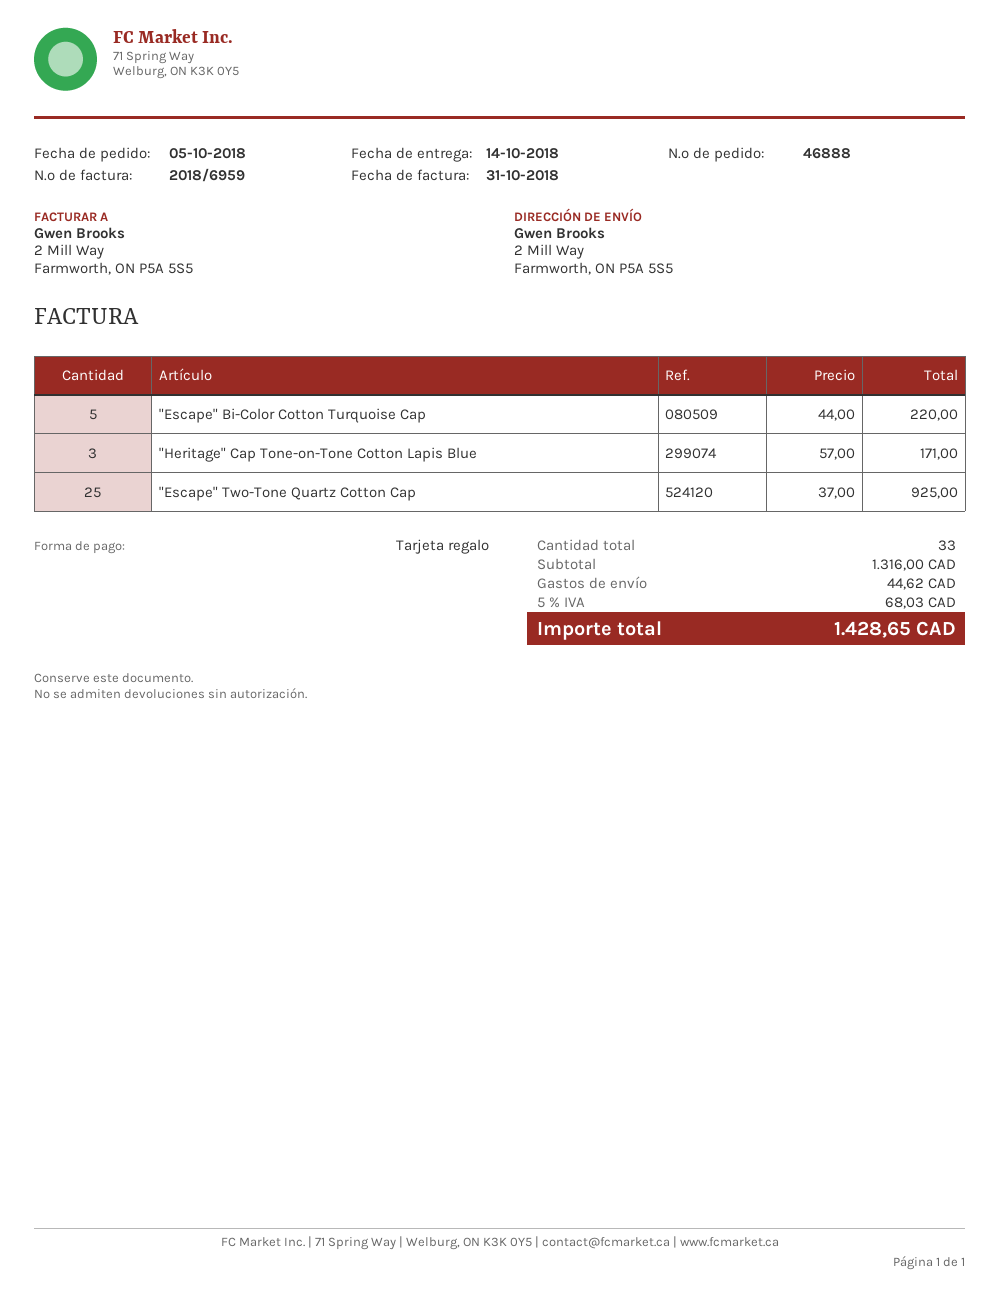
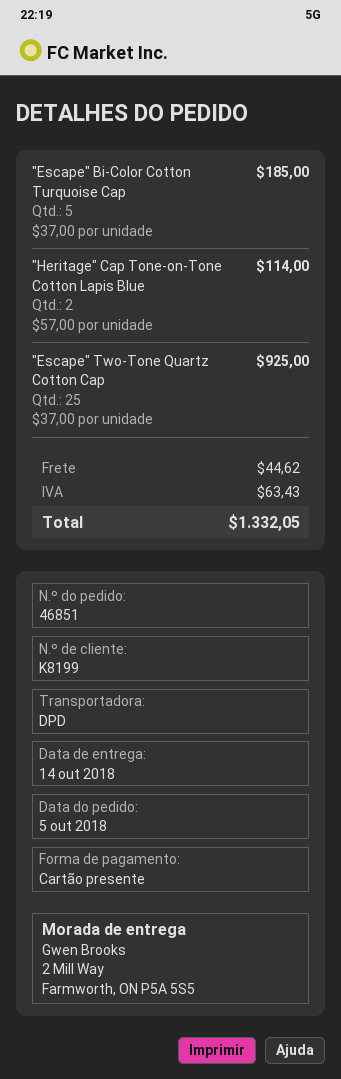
order number: 46888 -> 46851
"Escape" Bi-Color Cotton Turquoise Cap: 5 x 44.00 = 220.00 -> 5 x 37.00 = 185.00
"Heritage" Cap Tone-on-Tone Cotton Lapis Blue: 3 x 57.00 = 171.00 -> 2 x 57.00 = 114.00
tax: 68.03 -> 63.43
total: 1428.65 -> 1332.05

